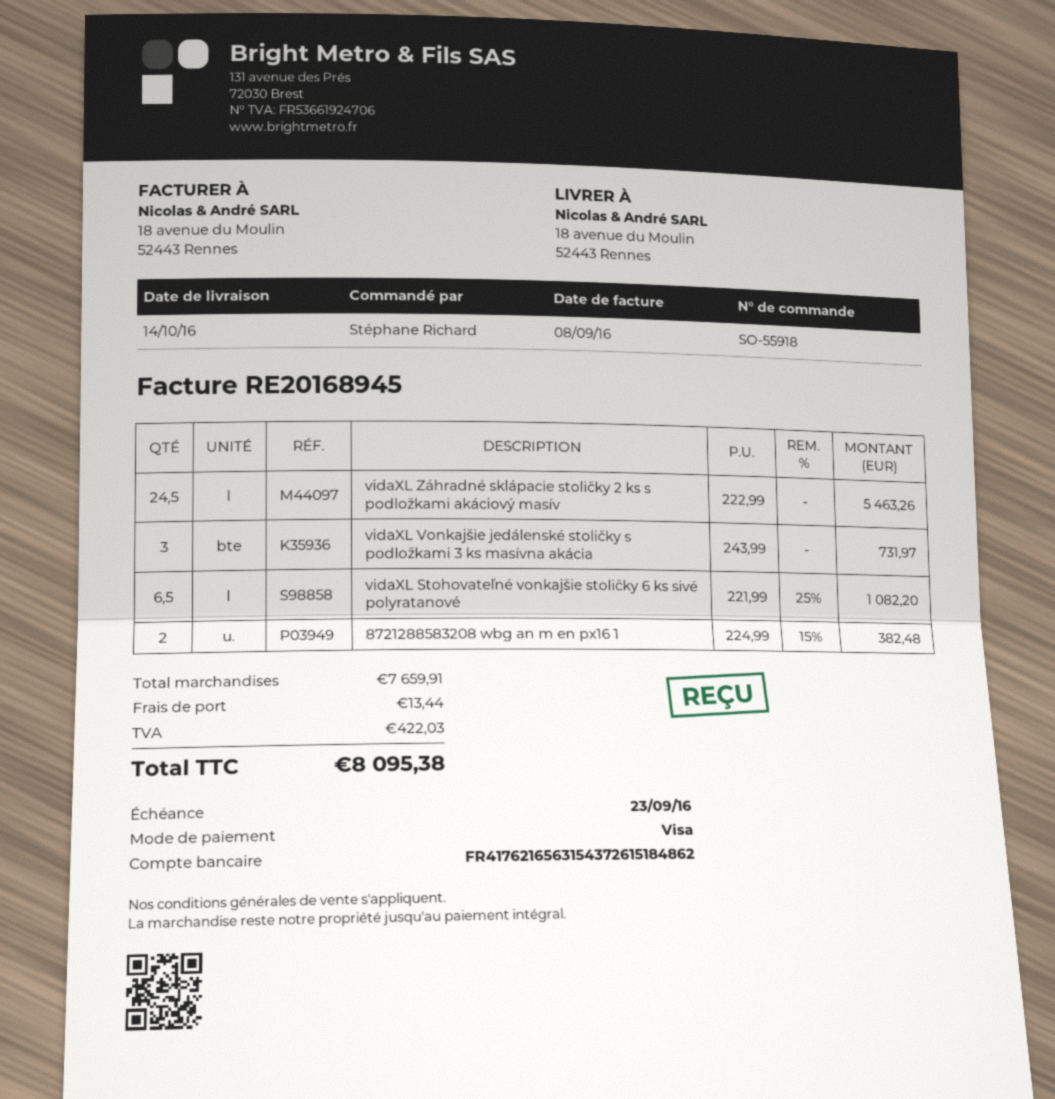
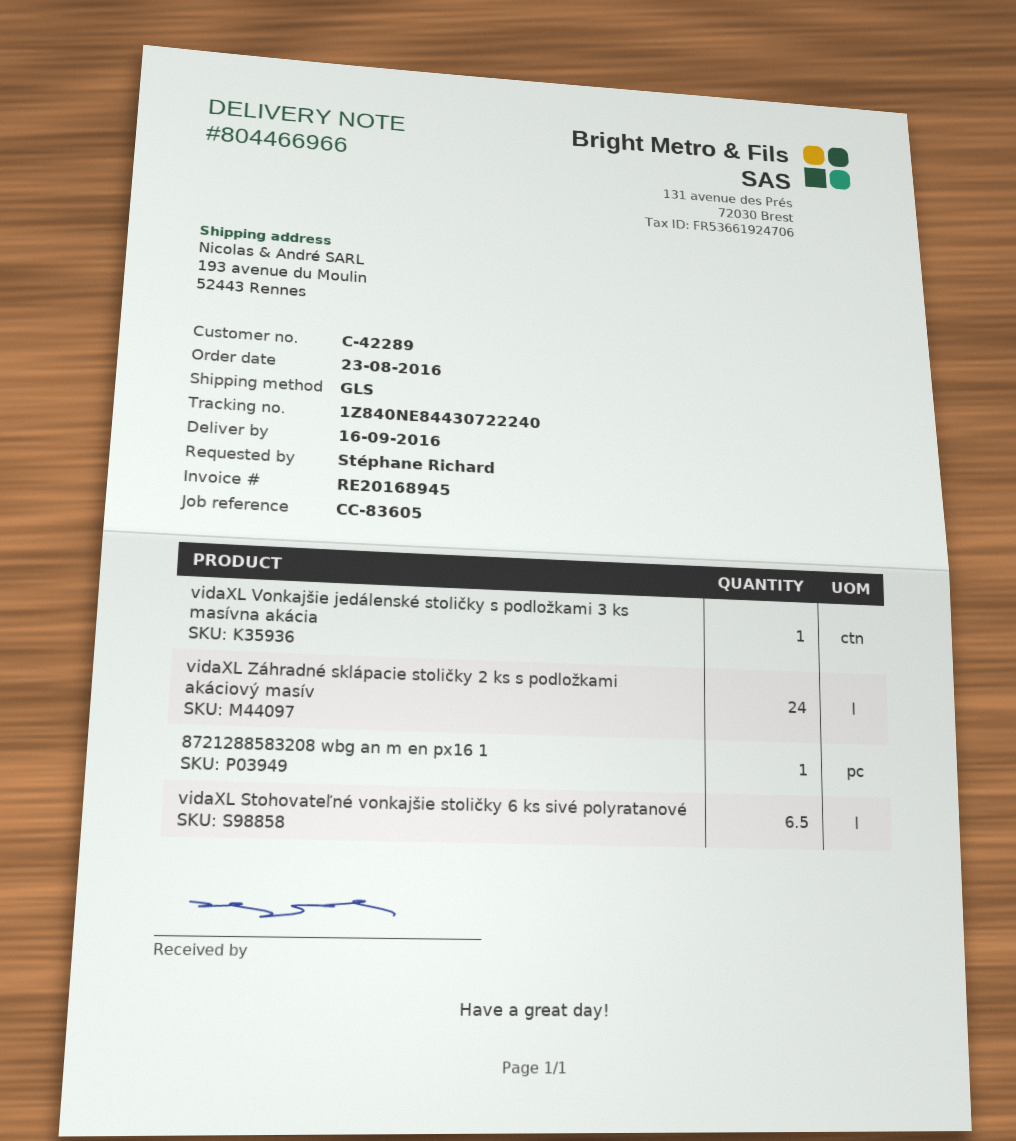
delivery date: 2016-10-14 -> 2016-09-16
ship to: 18 avenue du Moulin, 52443 Rennes -> 193 avenue du Moulin, 52443 Rennes
vidaXL Záhradné sklápacie stoličky 2 ks s podložkami akáciový masív: 24.5 -> 24
vidaXL Vonkajšie jedálenské stoličky s podložkami 3 ks masívna akácia: 3 -> 1
8721288583208 wbg an m en px16 1: 2 -> 1

